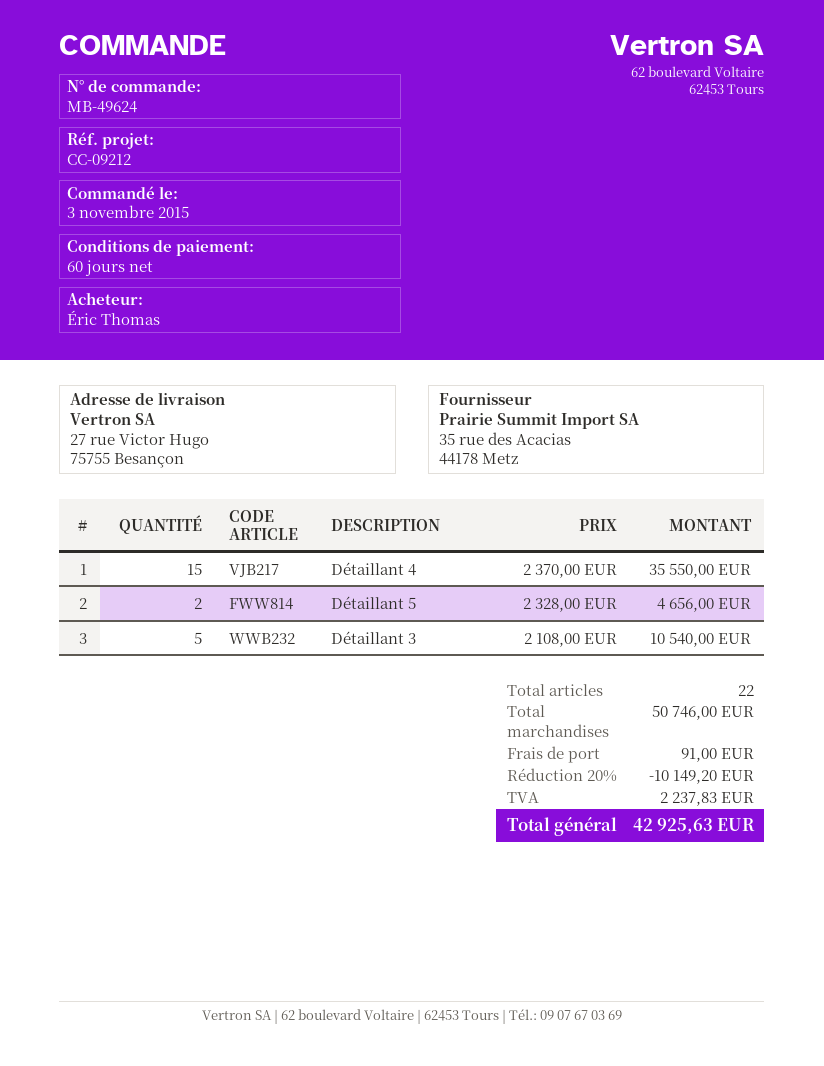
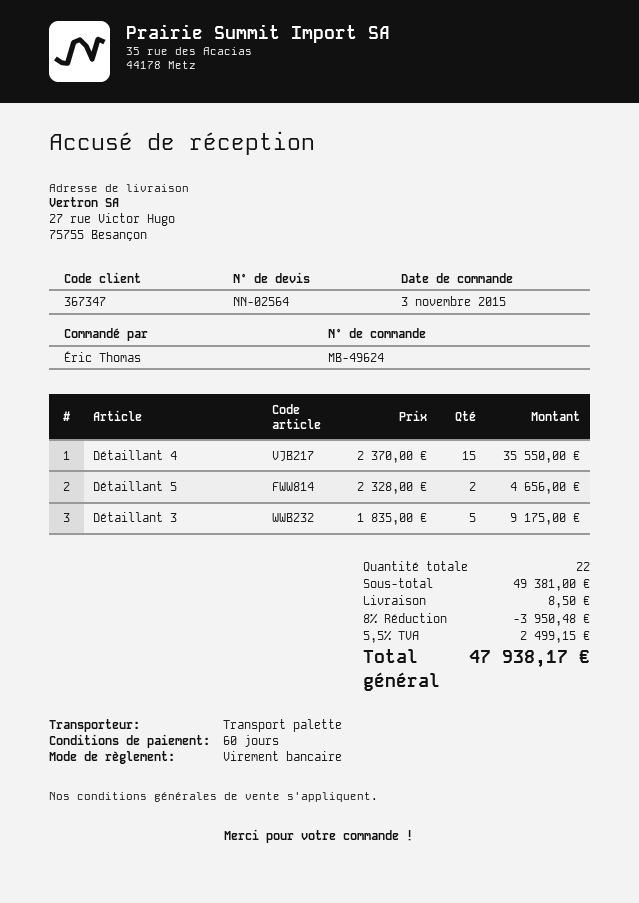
Détaillant 3: 5 x 2108.00 = 10540.00 -> 5 x 1835.00 = 9175.00
subtotal: 50746.00 -> 49381.00
discount: 20% = 10149.20 -> 8% = 3950.48
shipping: 91.00 -> 8.50
tax: 2237.83 -> 2499.15
total: 42925.63 -> 47938.17

